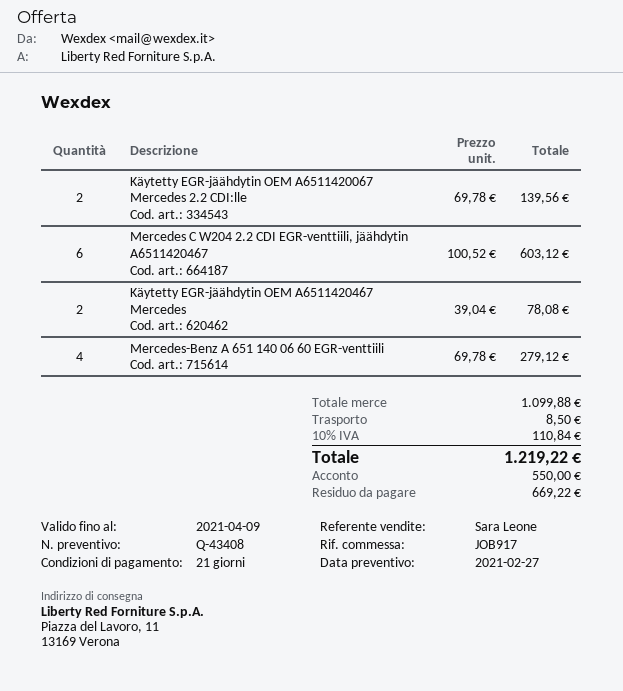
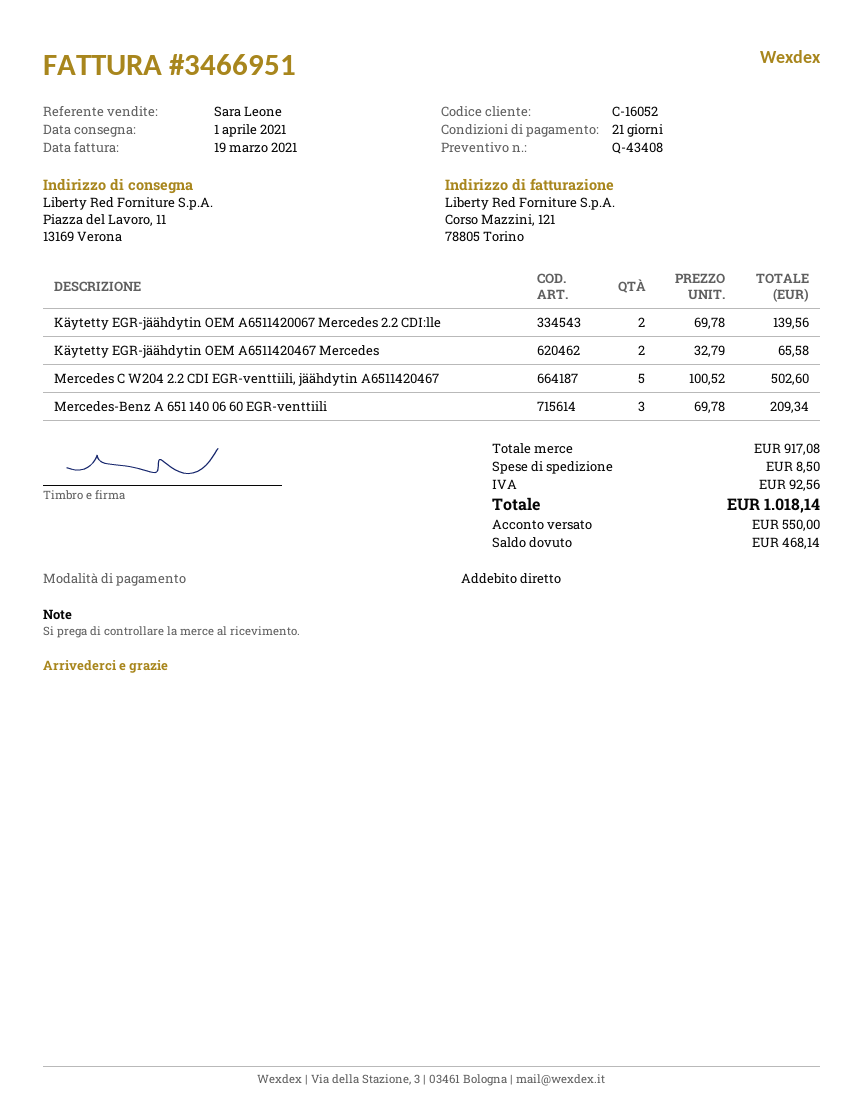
Mercedes C W204 2.2 CDI EGR-venttiili, jäähdytin A6511420467: 6 x 100.52 = 603.12 -> 5 x 100.52 = 502.60
Käytetty EGR-jäähdytin OEM A6511420467 Mercedes: 2 x 39.04 = 78.08 -> 2 x 32.79 = 65.58
Mercedes-Benz A 651 140 06 60 EGR-venttiili: 4 x 69.78 = 279.12 -> 3 x 69.78 = 209.34
subtotal: 1099.88 -> 917.08
tax: 110.84 -> 92.56
total: 1219.22 -> 1018.14
balance: 669.22 -> 468.14

